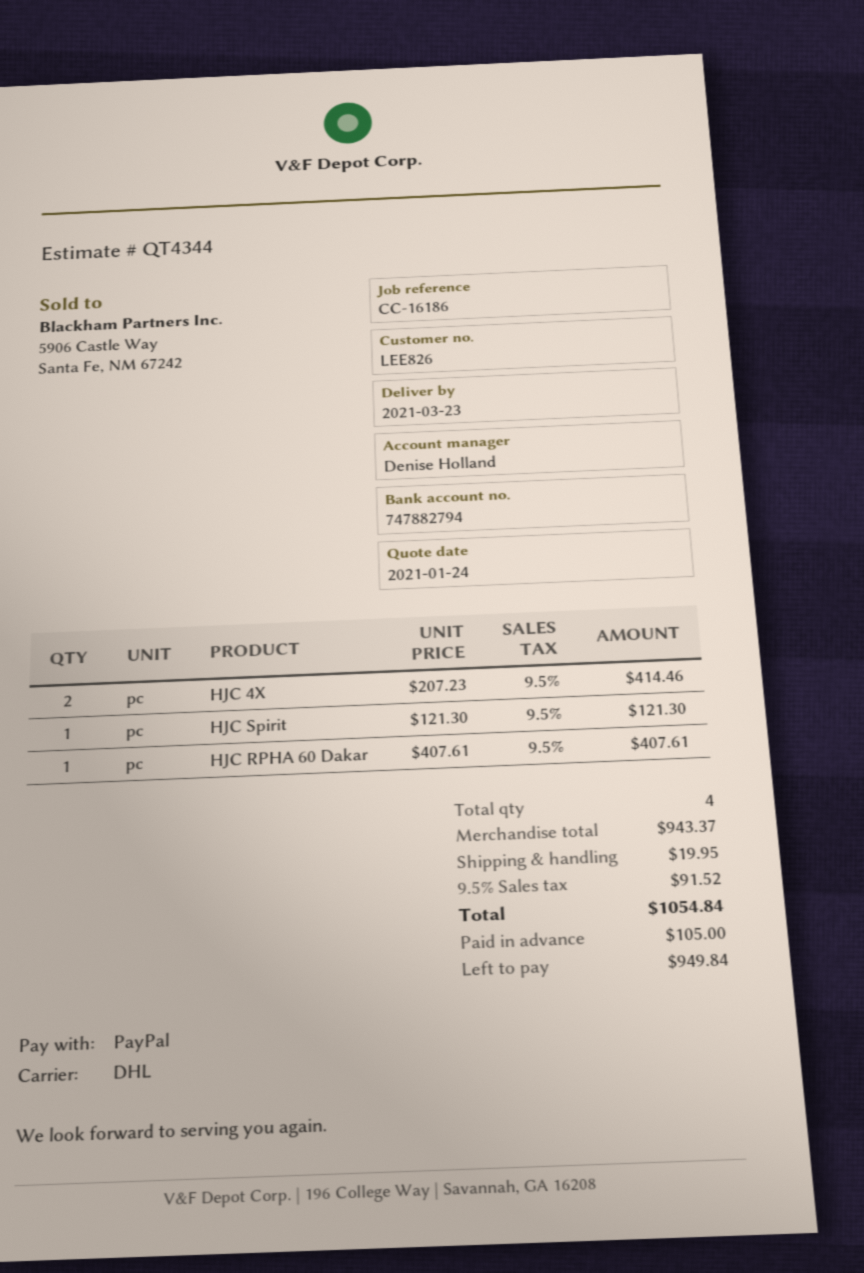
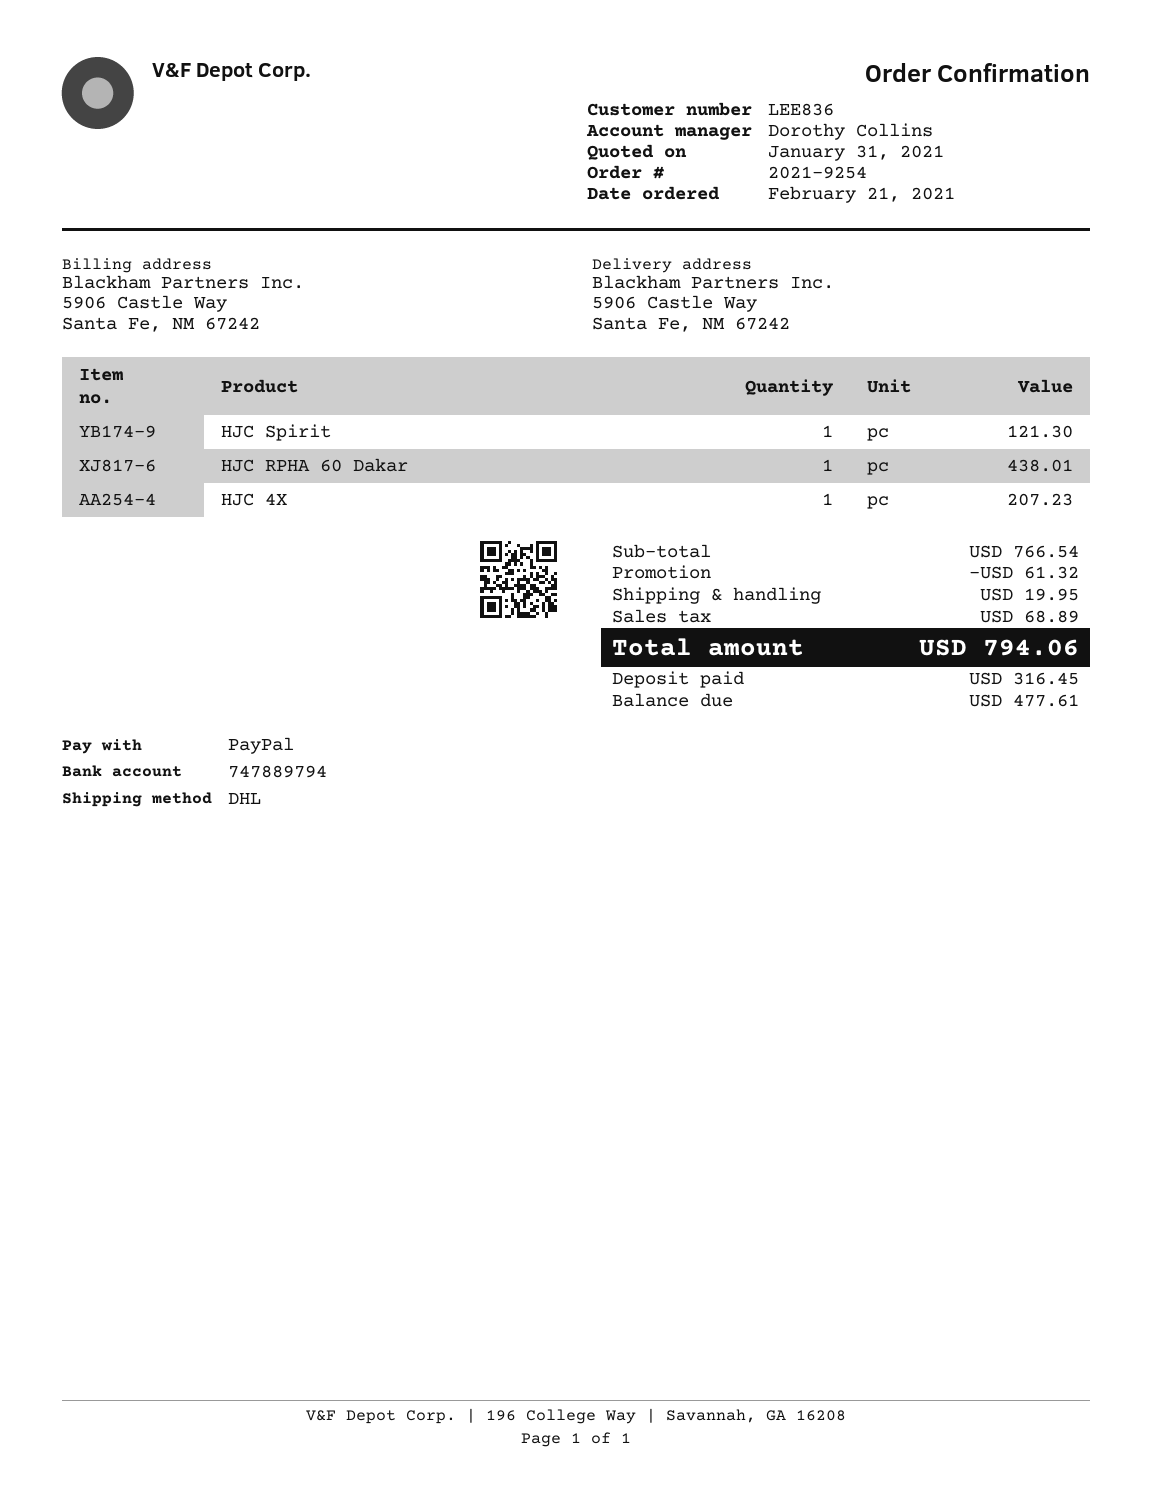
quote date: 2021-01-24 -> 2021-01-31
customer number: LEE826 -> LEE836
sales rep: Denise Holland -> Dorothy Collins
bank account: 747882794 -> 747889794
HJC 4X: 2 for 414.46 -> 1 for 207.23
HJC RPHA 60 Dakar: 1 for 407.61 -> 1 for 438.01
subtotal: 943.37 -> 766.54
discount: none -> 61.32
tax: 91.52 -> 68.89
total: 1054.84 -> 794.06
deposit: 105.00 -> 316.45
balance: 949.84 -> 477.61

